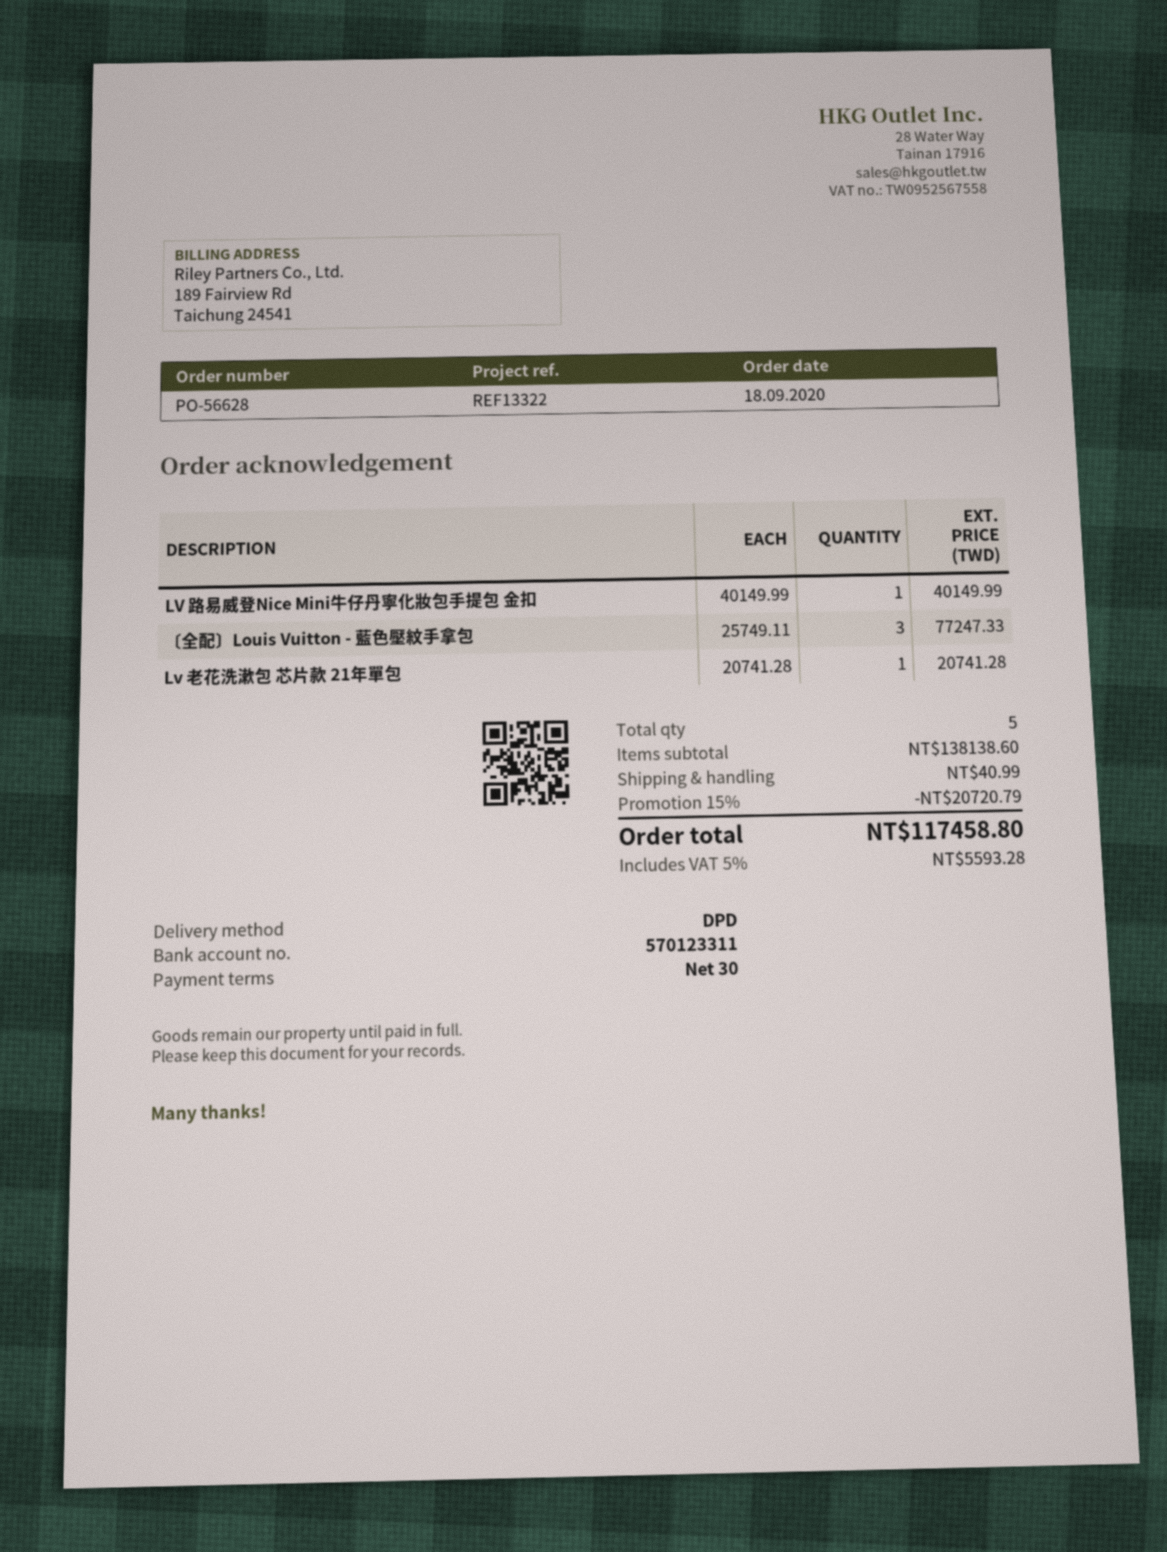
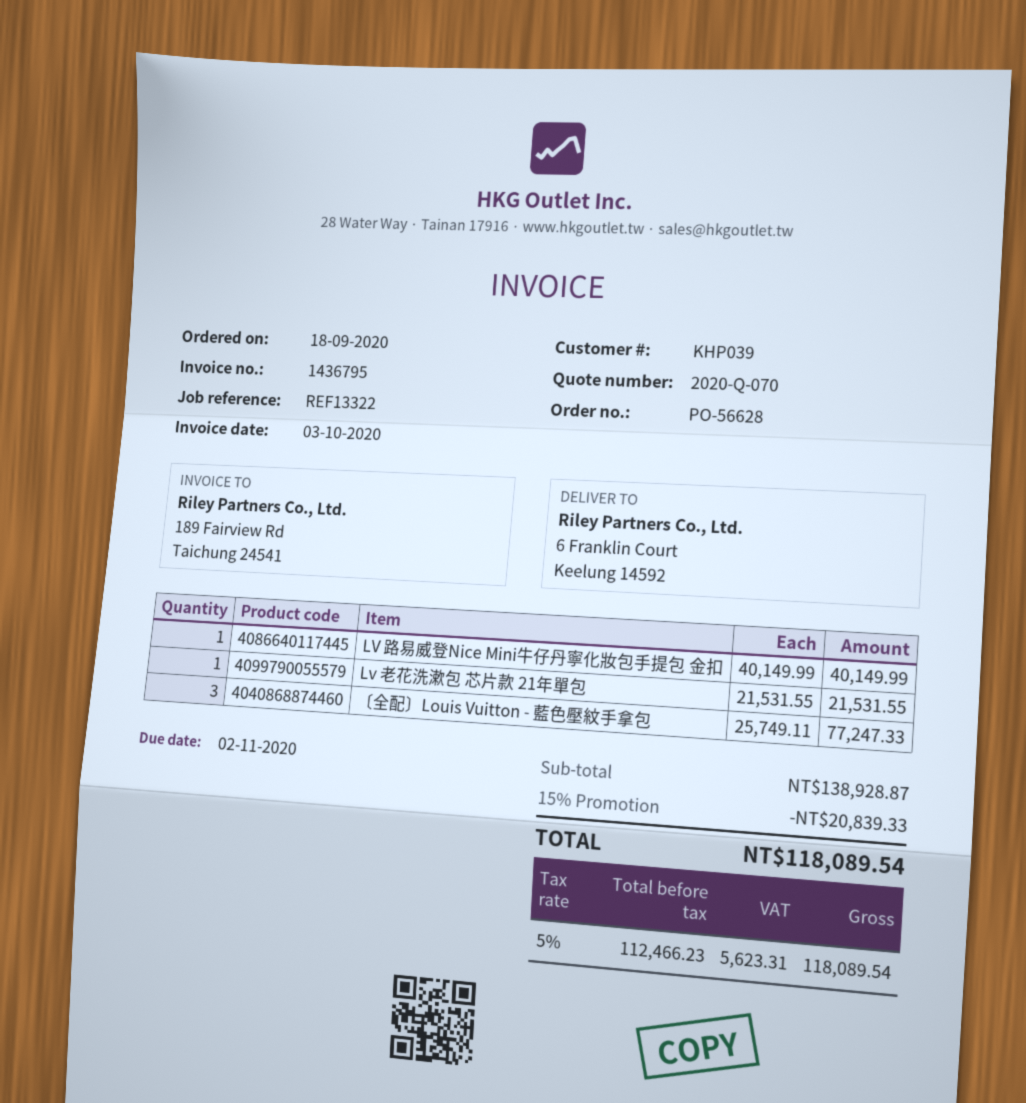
Lv 老花洗漱包 芯片款 21年單包: 1 x 20741.28 = 20741.28 -> 1 x 21531.55 = 21531.55
subtotal: 138138.60 -> 138928.87
discount: 15% = 20720.79 -> 15% = 20839.33
shipping: 40.99 -> none
tax: 5% = 5593.28 -> 5% = 5623.31
total: 117458.80 -> 118089.54

